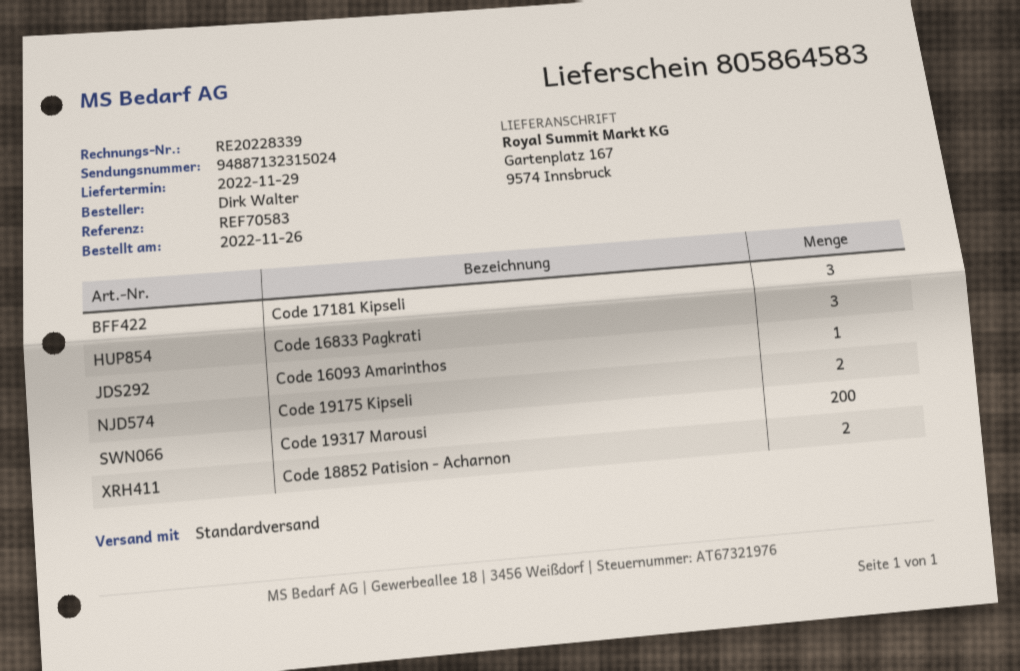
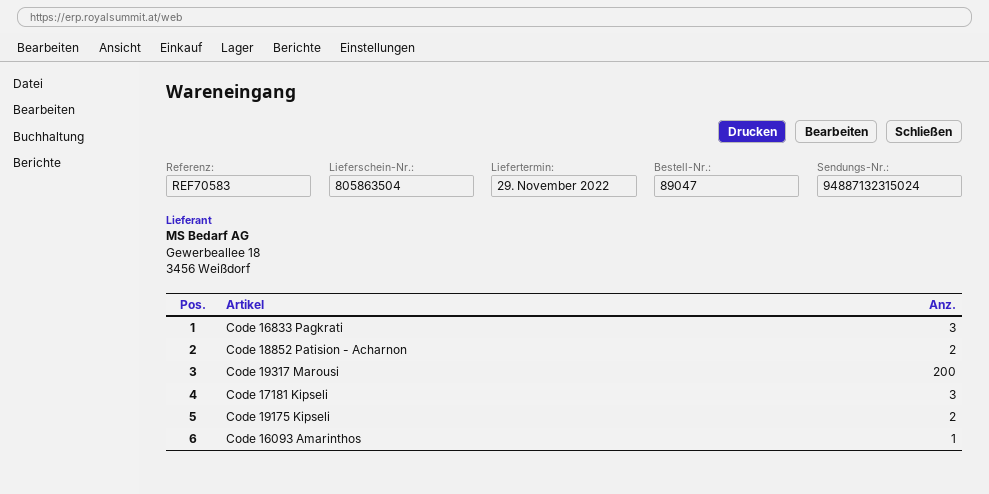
delivery note number: 805864583 -> 805863504

